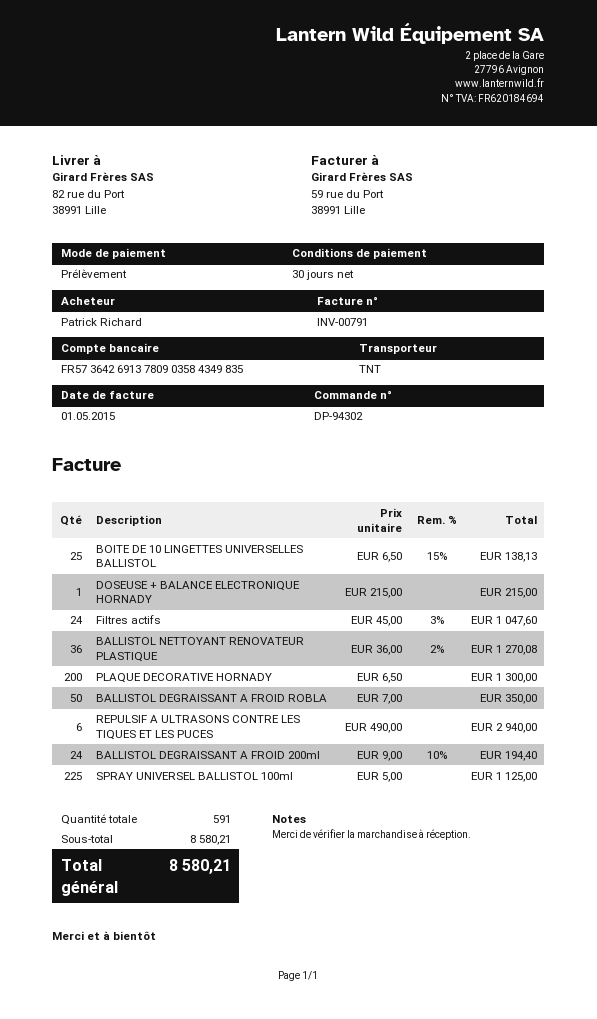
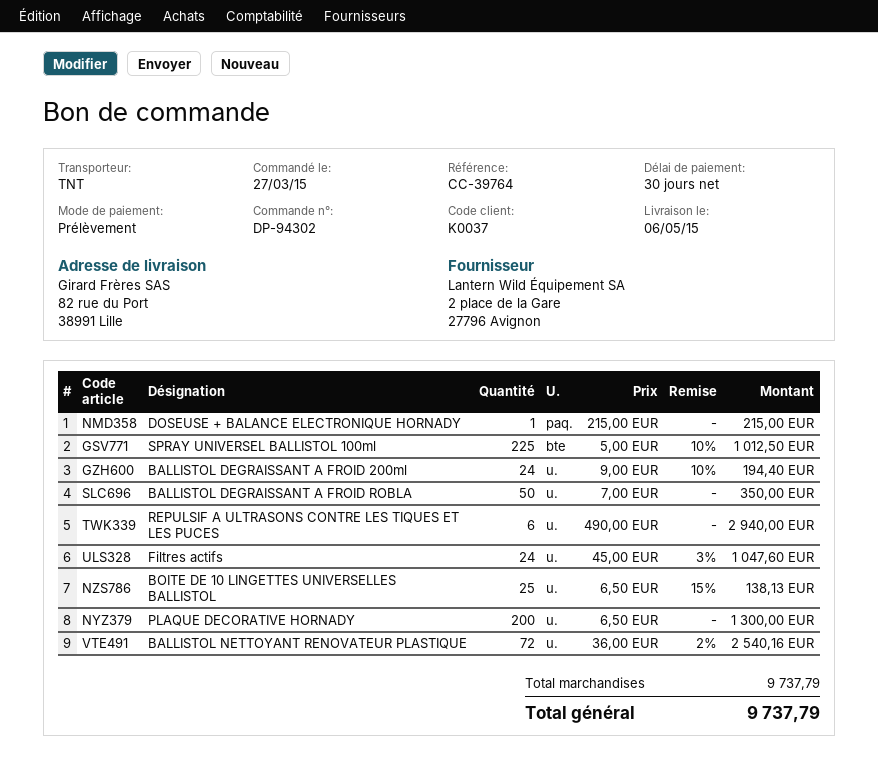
BALLISTOL NETTOYANT RENOVATEUR PLASTIQUE: 36 x 36.00 - 2% = 1270.08 -> 72 x 36.00 - 2% = 2540.16
SPRAY UNIVERSEL BALLISTOL 100ml: 225 x 5.00 = 1125.00 -> 225 x 5.00 - 10% = 1012.50
subtotal: 8580.21 -> 9737.79
total: 8580.21 -> 9737.79

